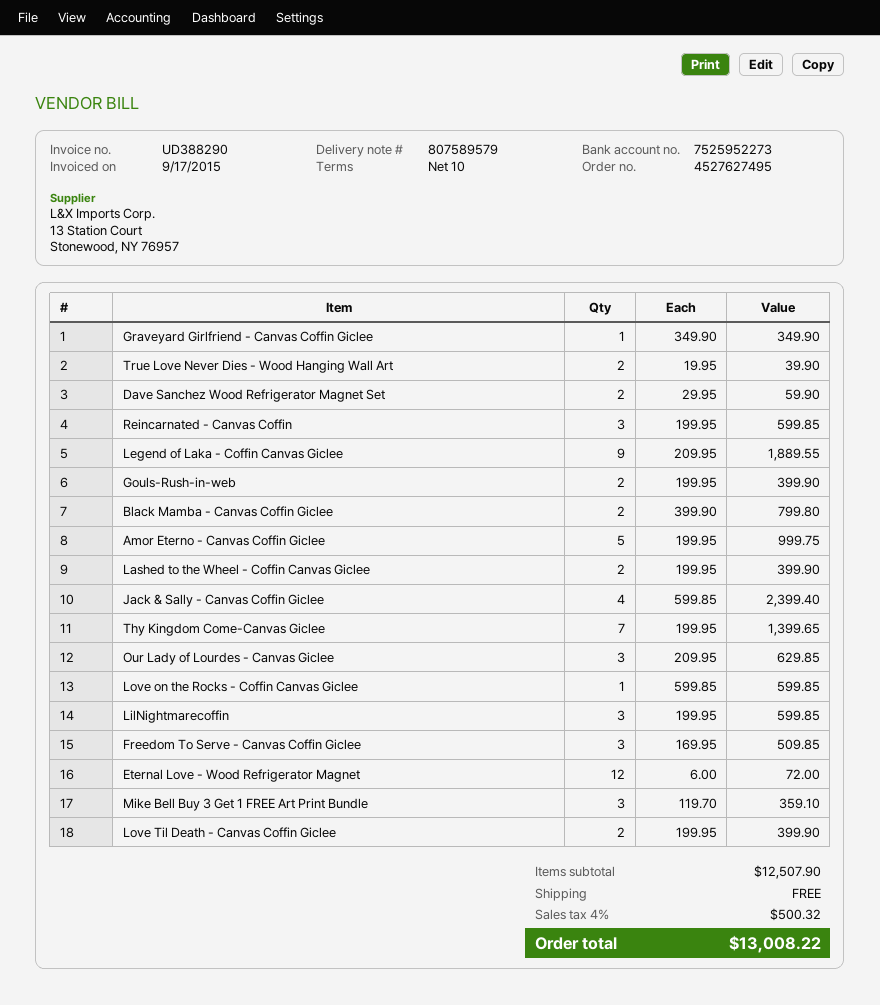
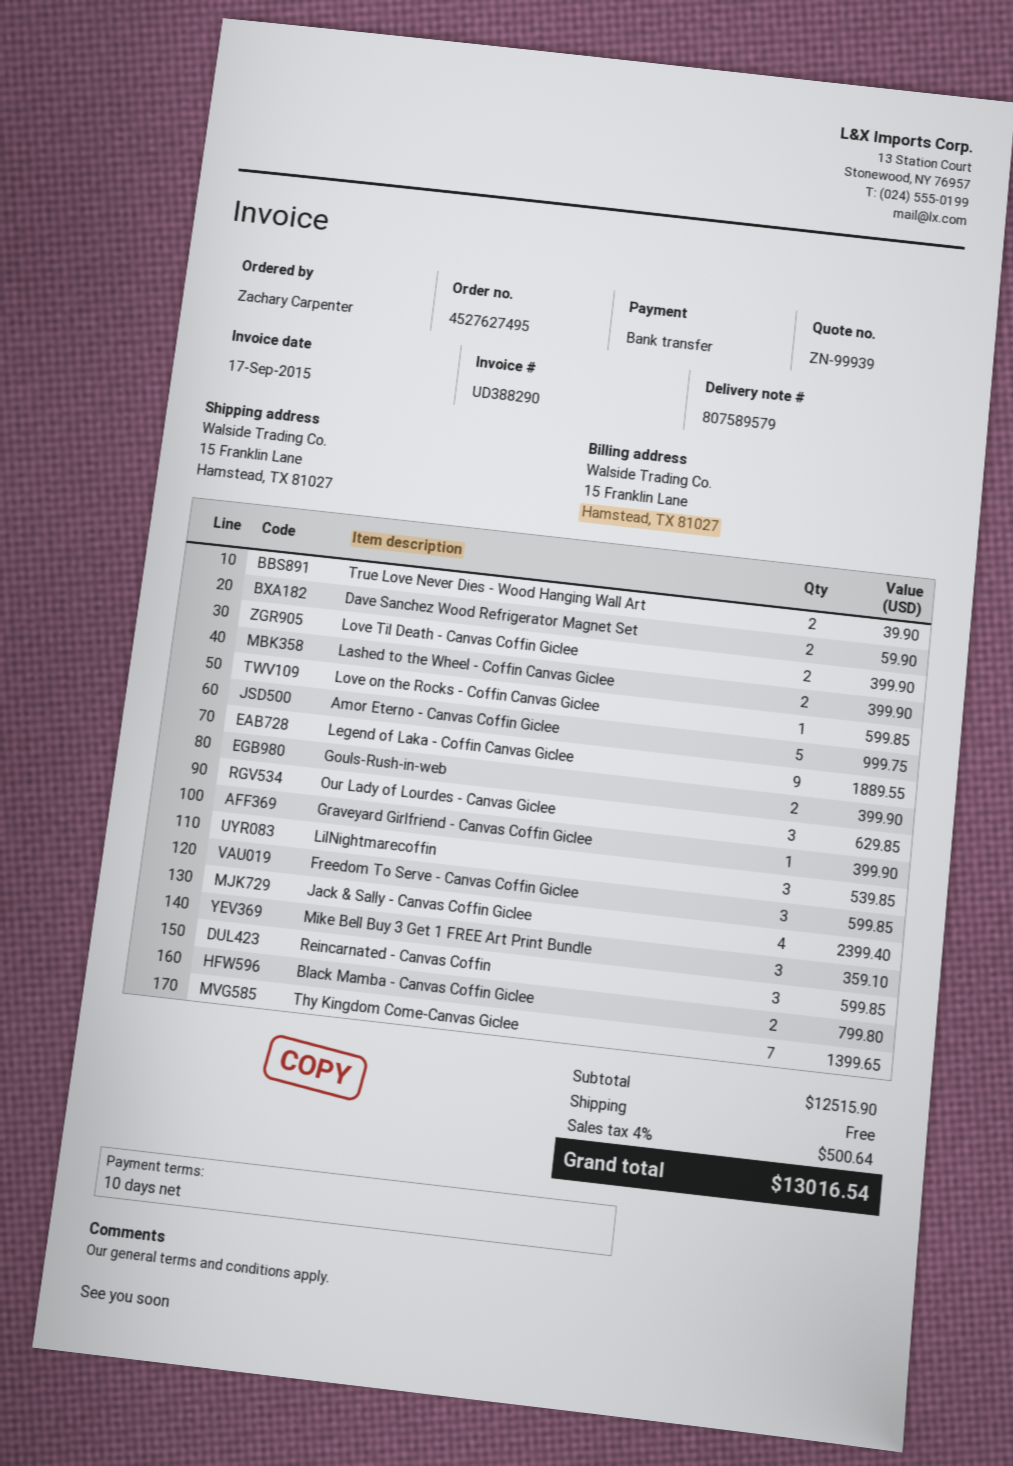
Graveyard Girlfriend - Canvas Coffin Giclee: 1 for 349.90 -> 1 for 399.90
LilNightmarecoffin: 3 for 599.85 -> 3 for 539.85
Freedom To Serve - Canvas Coffin Giclee: 3 for 509.85 -> 3 for 599.85
Eternal Love - Wood Refrigerator Magnet: 12 for 72.00 -> none
subtotal: 12507.90 -> 12515.90
tax: 4% = 500.32 -> 4% = 500.64
total: 13008.22 -> 13016.54

